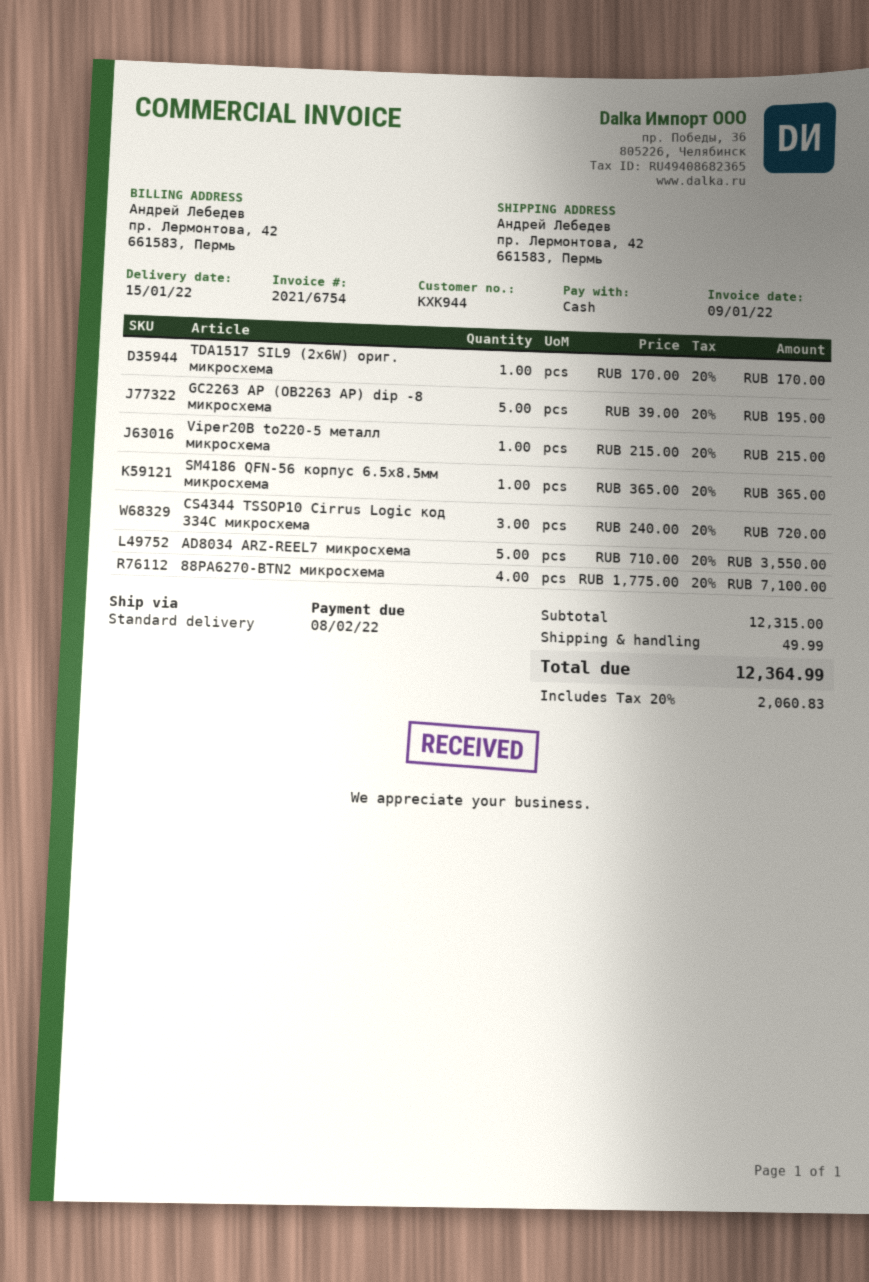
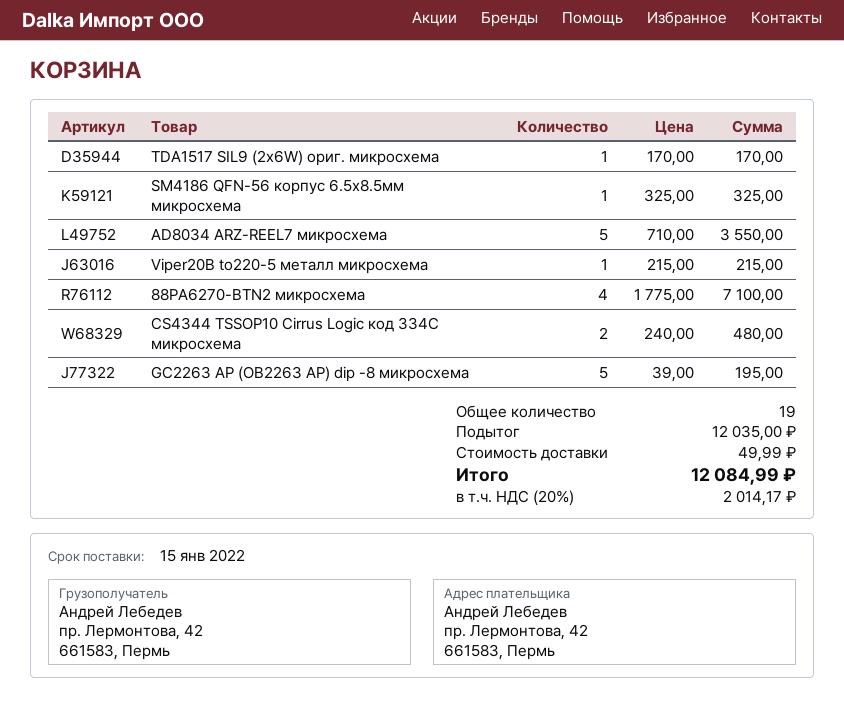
SM4186 QFN-56 корпус 6.5х8.5мм микросхема: 1 x 365.00 = 365.00 -> 1 x 325.00 = 325.00
CS4344 TSSOP10 Cirrus Logic код 334C микросхема: 3 x 240.00 = 720.00 -> 2 x 240.00 = 480.00
subtotal: 12315.00 -> 12035.00
tax: 20% = 2060.83 -> 20% = 2014.17
total: 12364.99 -> 12084.99

